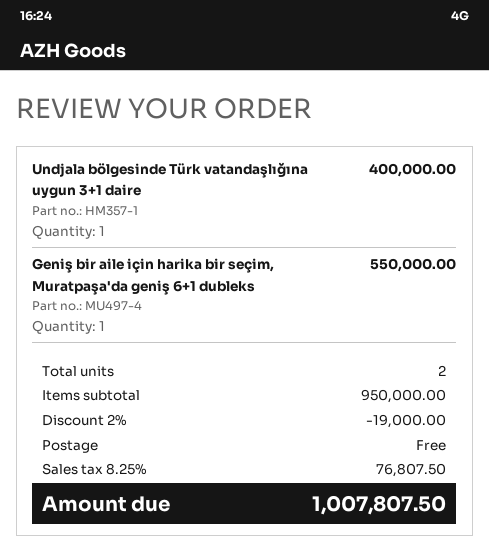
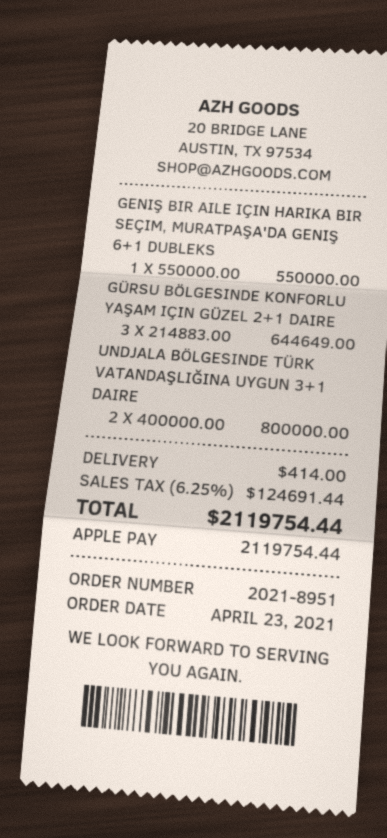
Undjala bölgesinde Türk vatandaşlığına uygun 3+1 daire: 1 for 400000.00 -> 2 for 800000.00
GÜRSU BÖLGESINDE KONFORLU YAŞAM IÇIN GÜZEL 2+1 DAIRE: none -> 3 for 644649.00
discount: 2% = 19000.00 -> none
shipping: 0.00 -> 414.00
tax: 8.25% = 76807.50 -> 6.25% = 124691.44
total: 1007807.50 -> 2119754.44

